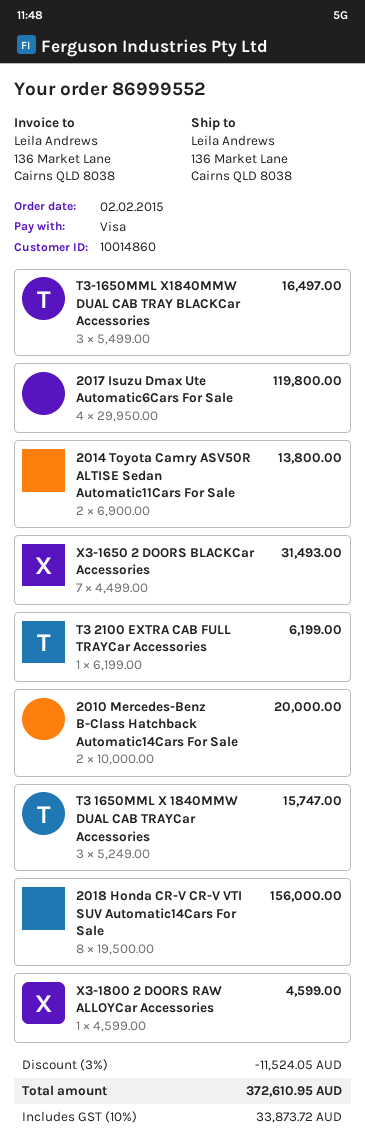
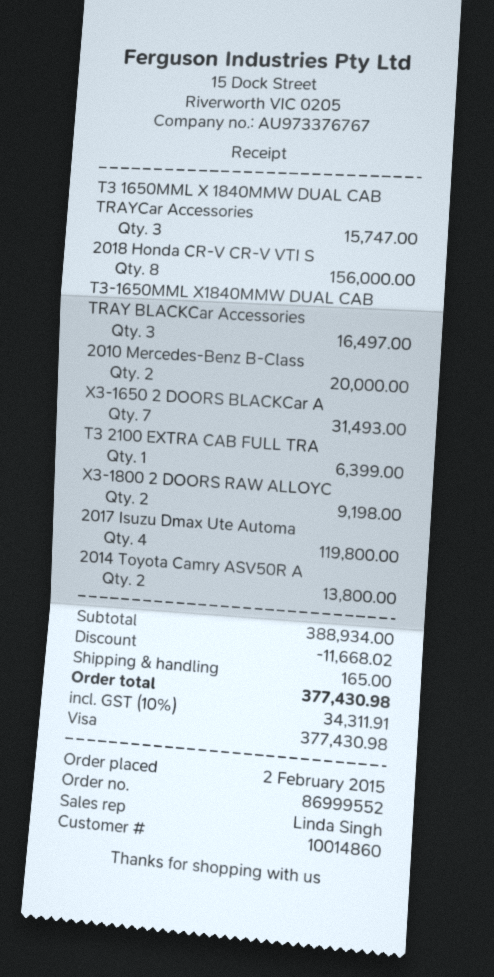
T3 2100 EXTRA CAB FULL TRAYCar Accessories: 1 for 6199.00 -> 1 for 6399.00
X3-1800 2 DOORS RAW ALLOYCar Accessories: 1 for 4599.00 -> 2 for 9198.00
discount: 11524.05 -> 11668.02
shipping: none -> 165.00
tax: 10% = 33873.72 -> 10% = 34311.91
total: 372610.95 -> 377430.98

